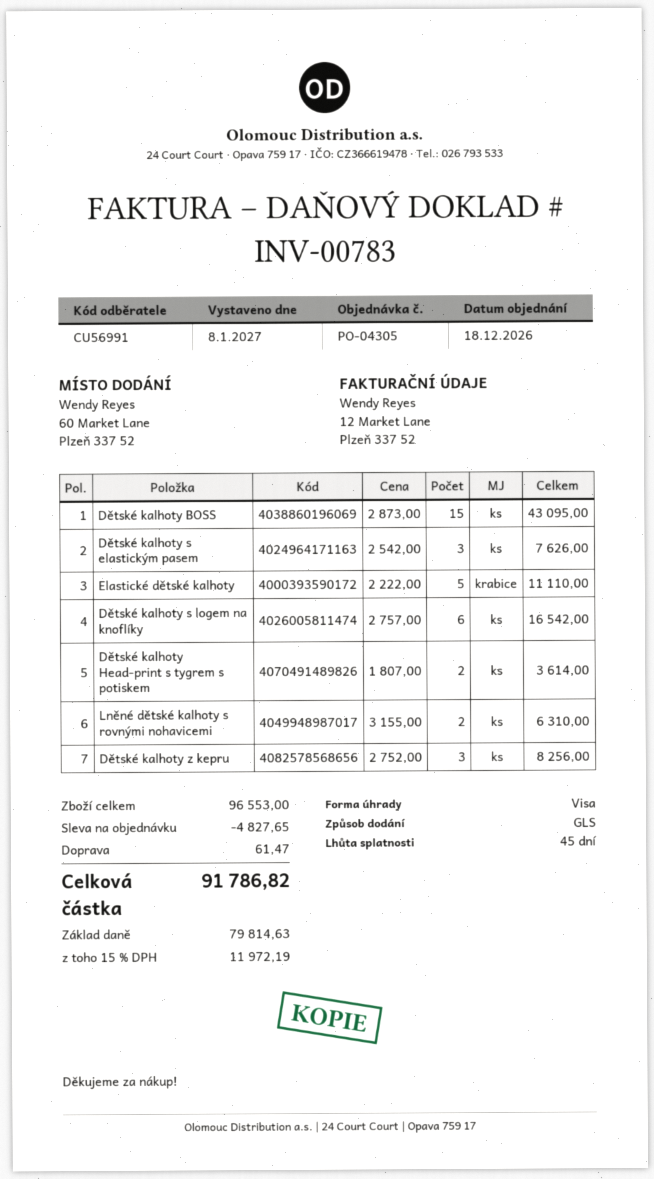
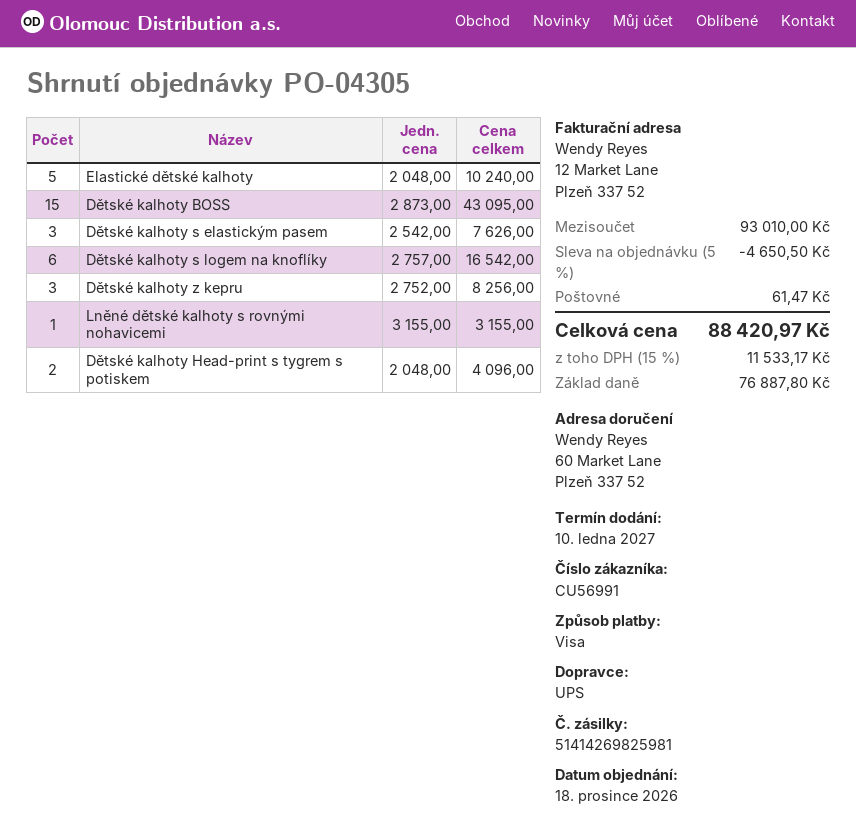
shipping method: GLS -> UPS
Elastické dětské kalhoty: 5 x 2222.00 = 11110.00 -> 5 x 2048.00 = 10240.00
Dětské kalhoty Head-print s tygrem s potiskem: 2 x 1807.00 = 3614.00 -> 2 x 2048.00 = 4096.00
Lněné dětské kalhoty s rovnými nohavicemi: 2 x 3155.00 = 6310.00 -> 1 x 3155.00 = 3155.00
subtotal: 96553.00 -> 93010.00
discount: 4827.65 -> 4650.50
net: 79814.63 -> 76887.80
tax: 15% = 11972.19 -> 15% = 11533.17
total: 91786.82 -> 88420.97

